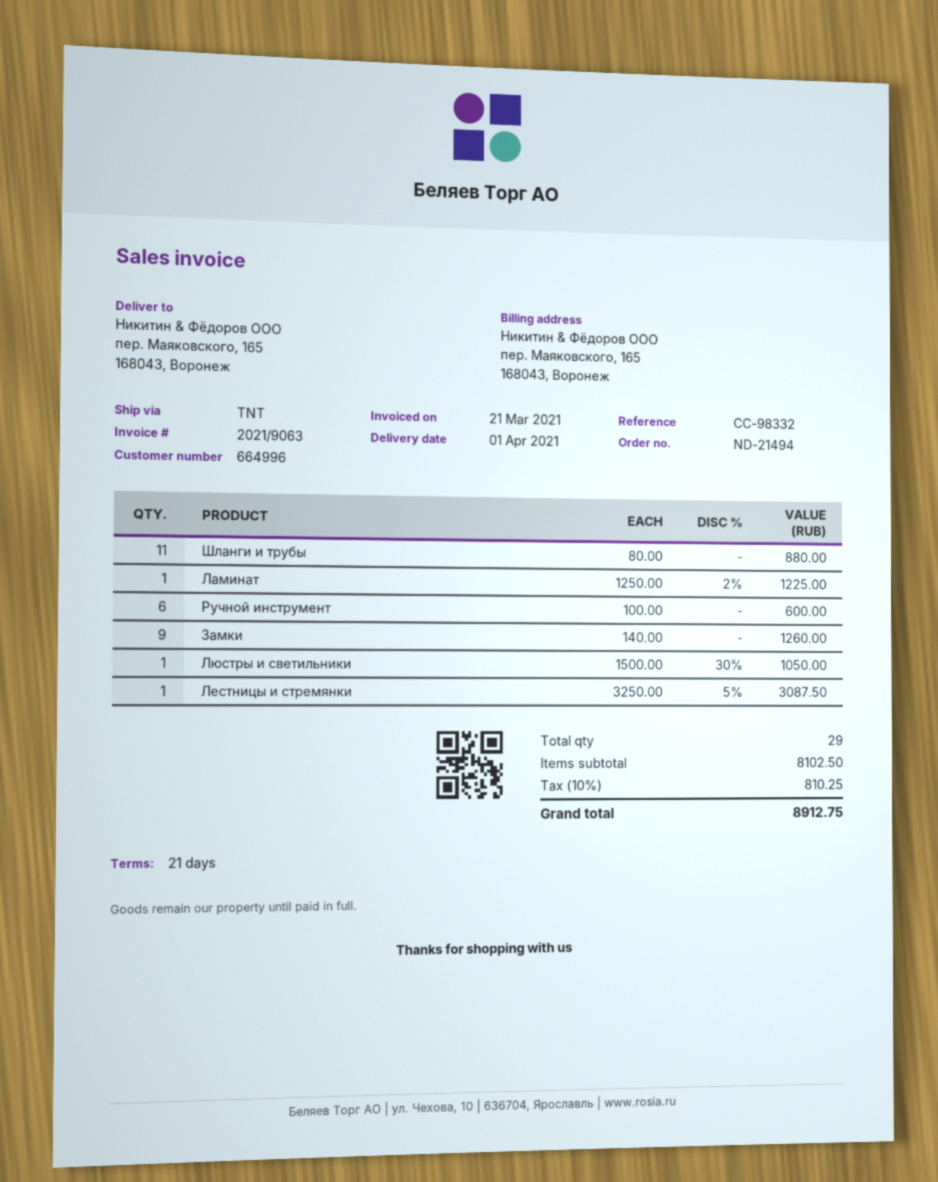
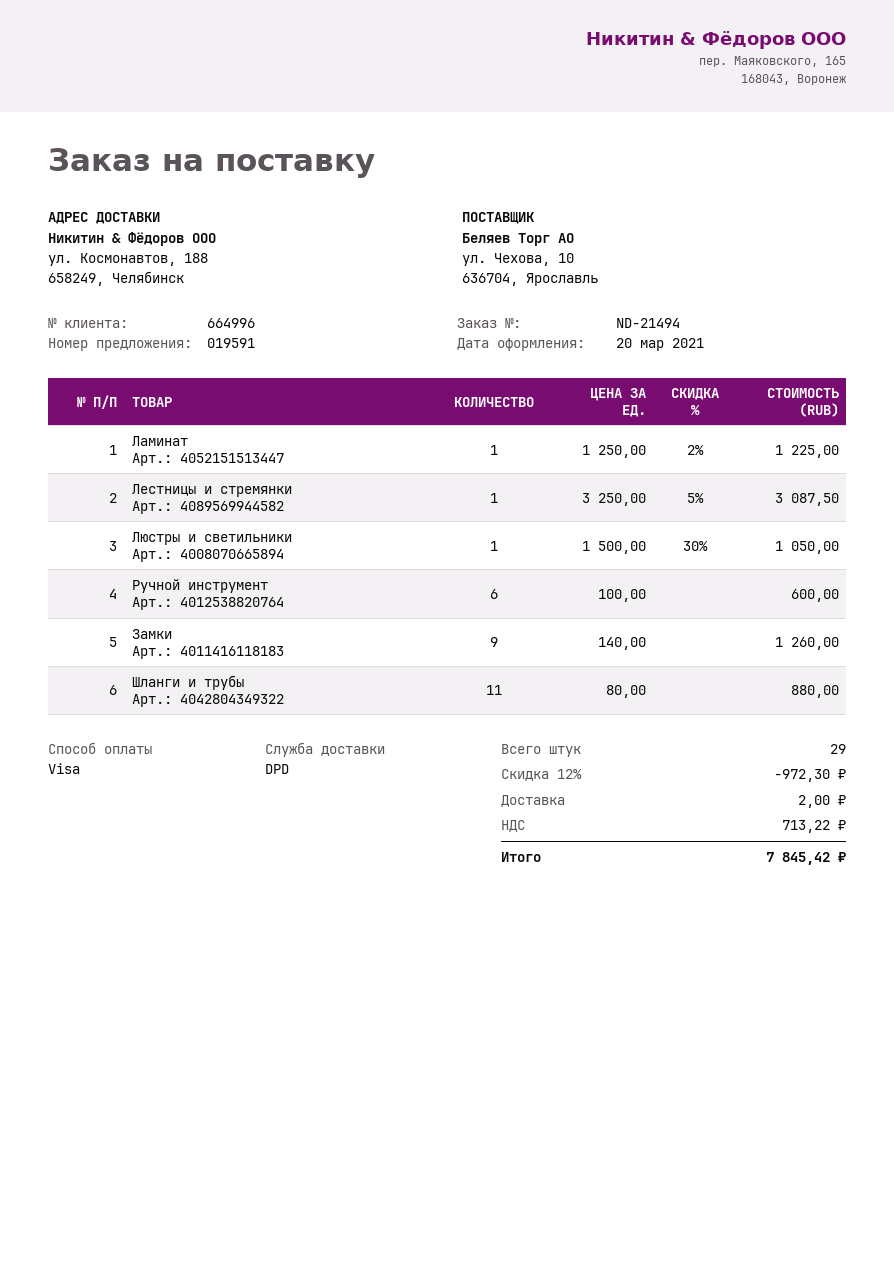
shipping method: TNT -> DPD
ship to: пер. Маяковского, 165, 168043, Воронеж -> ул. Космонавтов, 188, 658249, Челябинск
discount: none -> 12% = 972.30
shipping: none -> 2.00
tax: 810.25 -> 713.22
total: 8912.75 -> 7845.42

